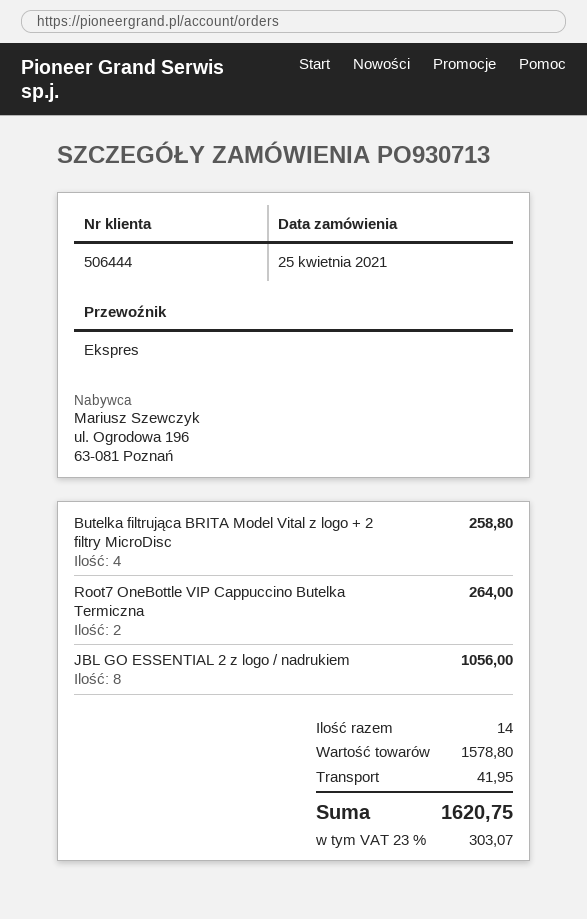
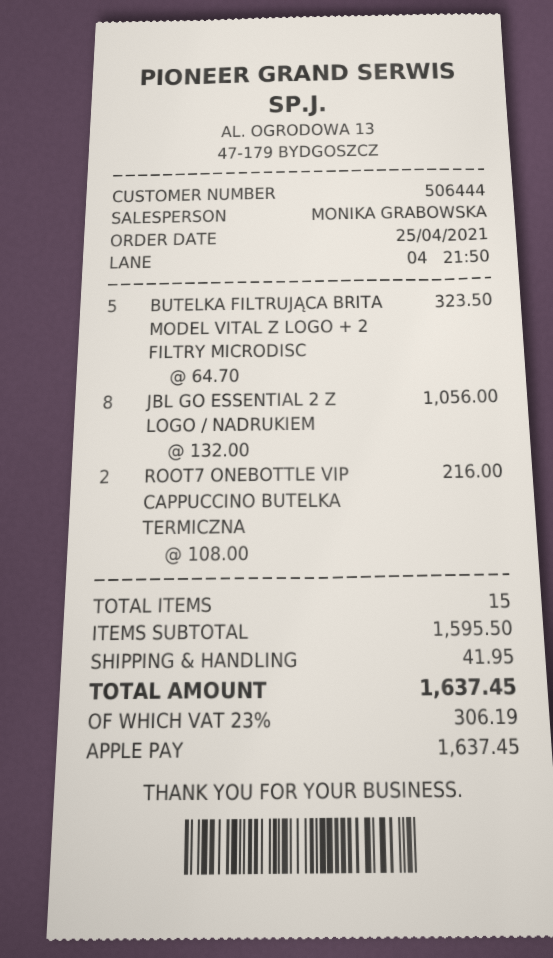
Butelka filtrująca BRITA Model Vital z logo + 2 filtry MicroDisc: 4 for 258.80 -> 5 for 323.50
Root7 OneBottle VIP Cappuccino Butelka Termiczna: 2 for 264.00 -> 2 for 216.00
total quantity: 14 -> 15
subtotal: 1578.80 -> 1595.50
tax: 23% = 303.07 -> 23% = 306.19
total: 1620.75 -> 1637.45

